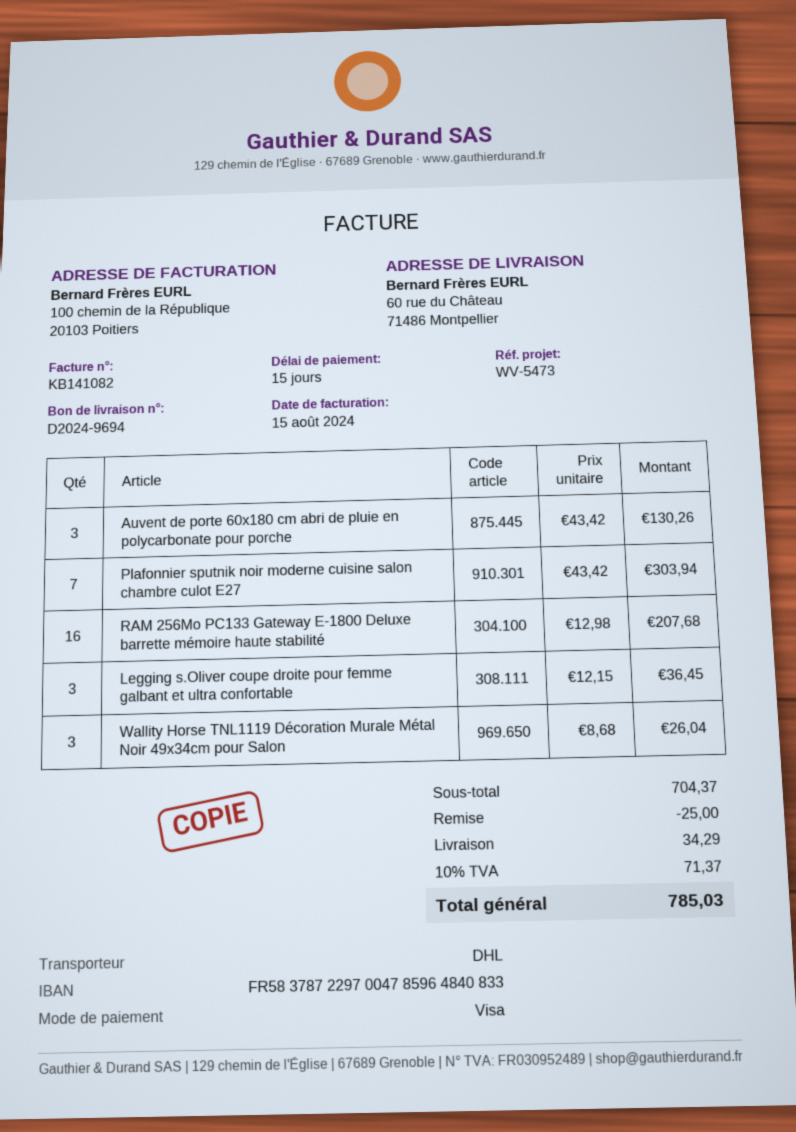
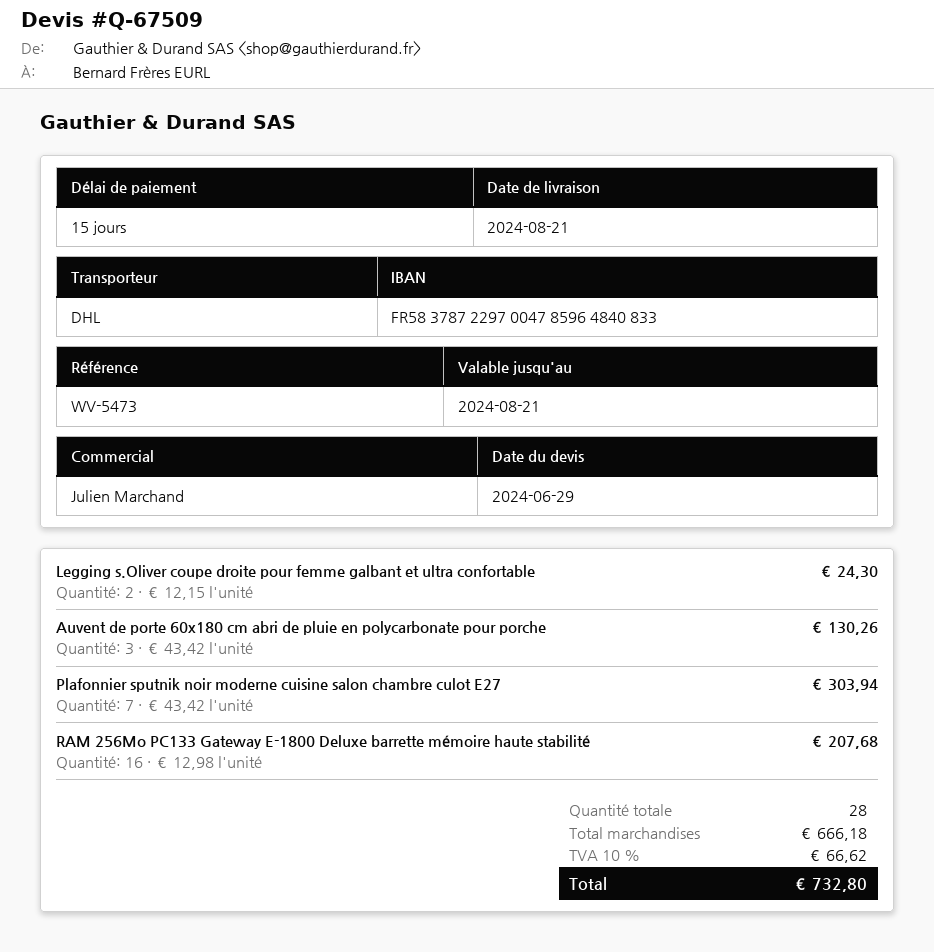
Legging s.Oliver coupe droite pour femme galbant et ultra confortable: 3 x 12.15 = 36.45 -> 2 x 12.15 = 24.30
Wallity Horse TNL1119 Décoration Murale Métal Noir 49x34cm pour Salon: 3 x 8.68 = 26.04 -> none
subtotal: 704.37 -> 666.18
discount: 25.00 -> none
shipping: 34.29 -> none
tax: 10% = 71.37 -> 10% = 66.62
total: 785.03 -> 732.80

